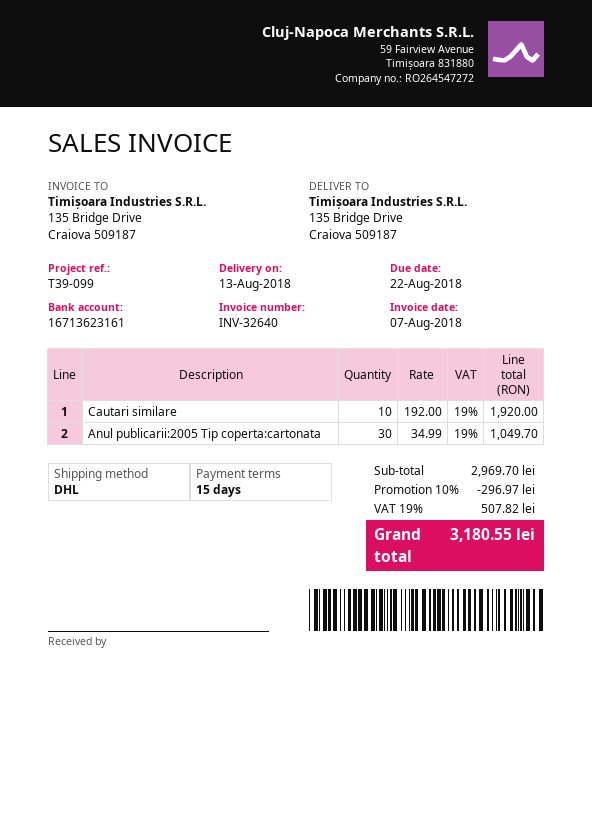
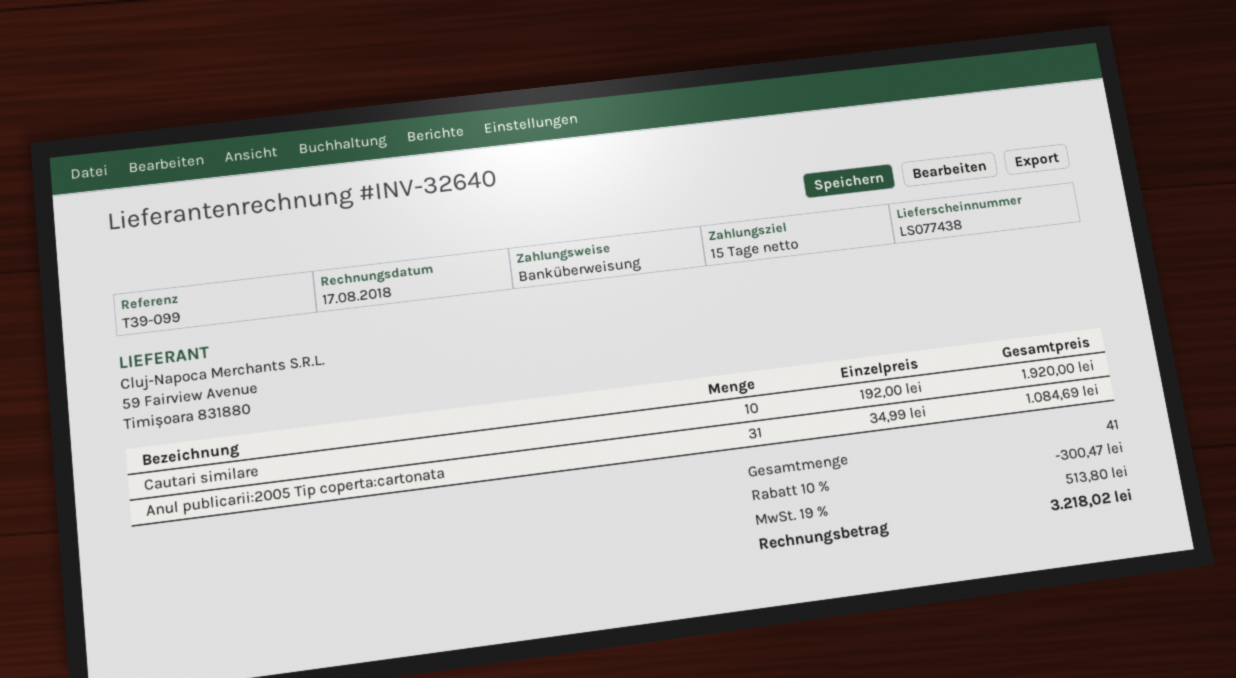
invoice date: 2018-08-07 -> 2018-08-17
Anul publicarii:2005 Tip coperta:cartonata: 30 x 34.99 = 1049.70 -> 31 x 34.99 = 1084.69
discount: 10% = 296.97 -> 10% = 300.47
tax: 19% = 507.82 -> 19% = 513.80
total: 3180.55 -> 3218.02

